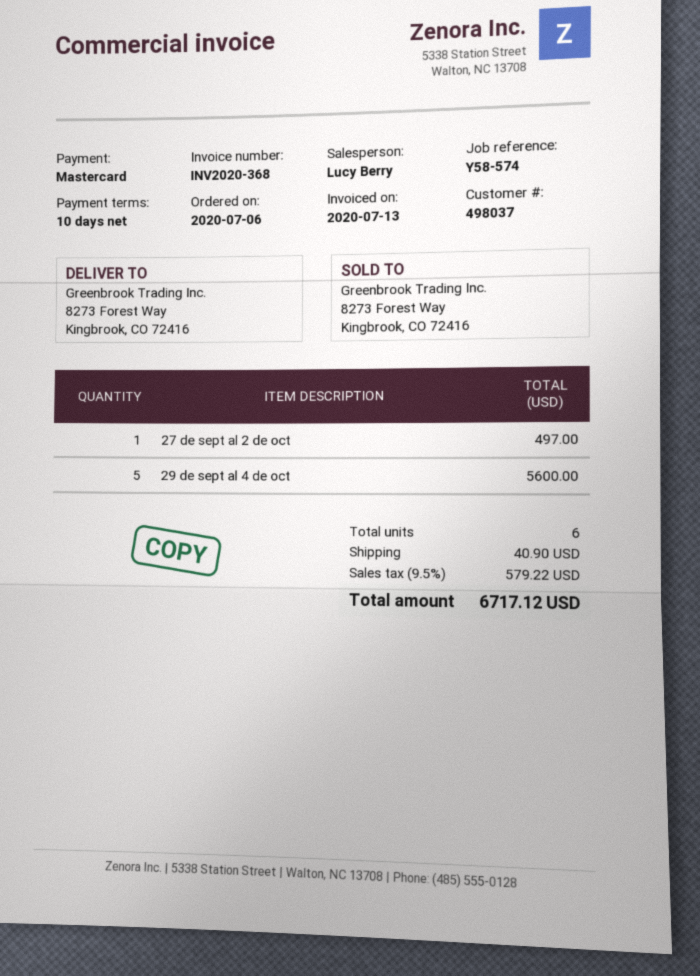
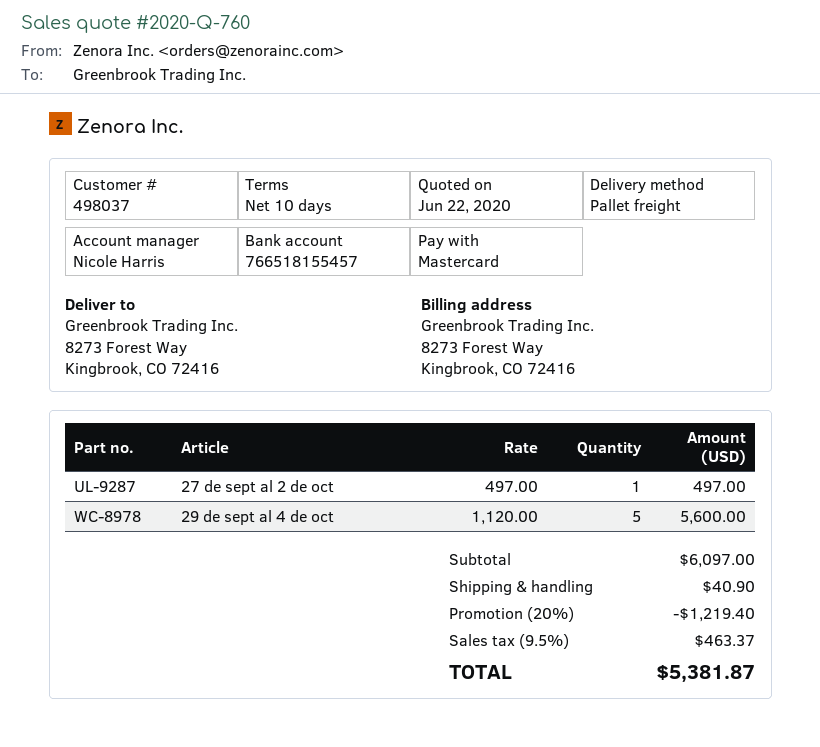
sales rep: Lucy Berry -> Nicole Harris
discount: none -> 20% = 1219.40
tax: 9.5% = 579.22 -> 9.5% = 463.37
total: 6717.12 -> 5381.87

